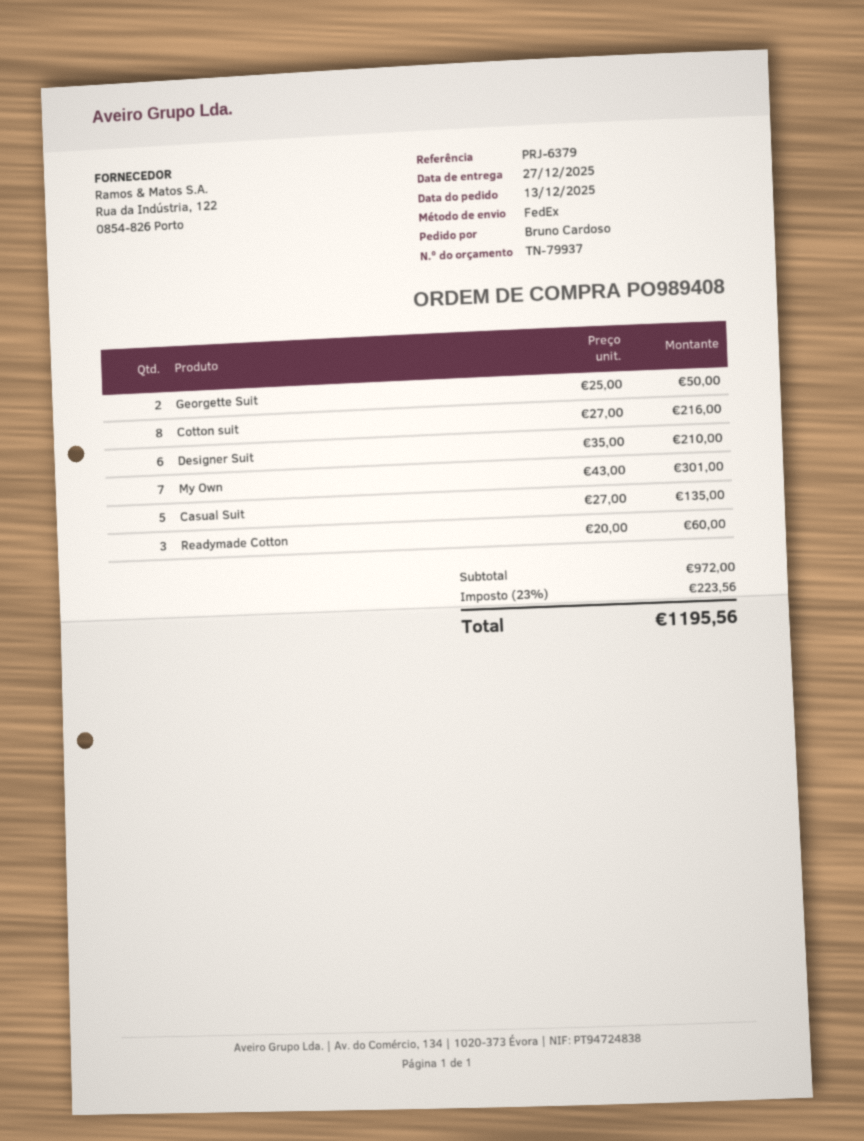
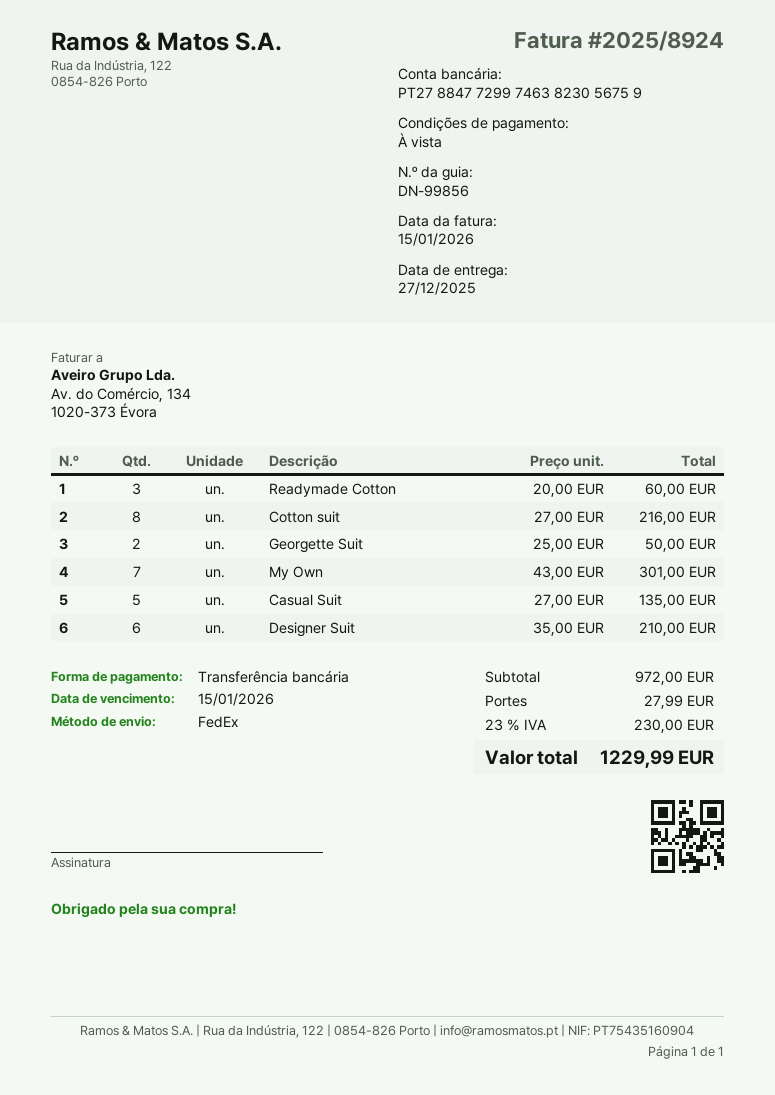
shipping: none -> 27.99
tax: 23% = 223.56 -> 23% = 230.00
total: 1195.56 -> 1229.99

